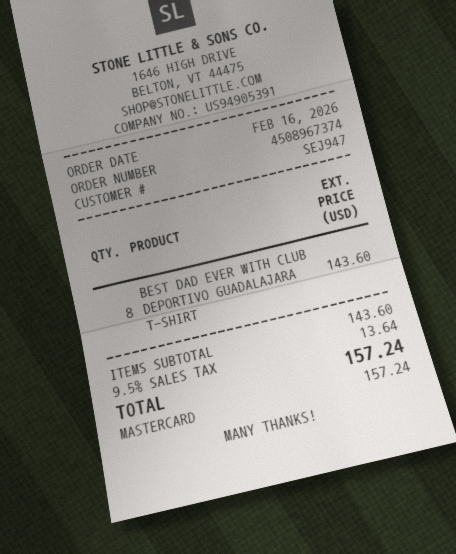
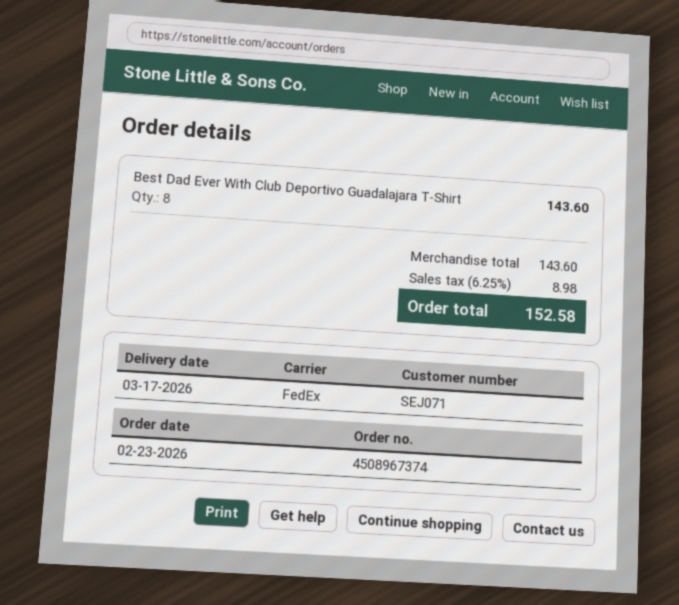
order date: 2026-02-16 -> 2026-02-23
customer number: SEJ947 -> SEJ071
tax: 9.5% = 13.64 -> 6.25% = 8.98
total: 157.24 -> 152.58

